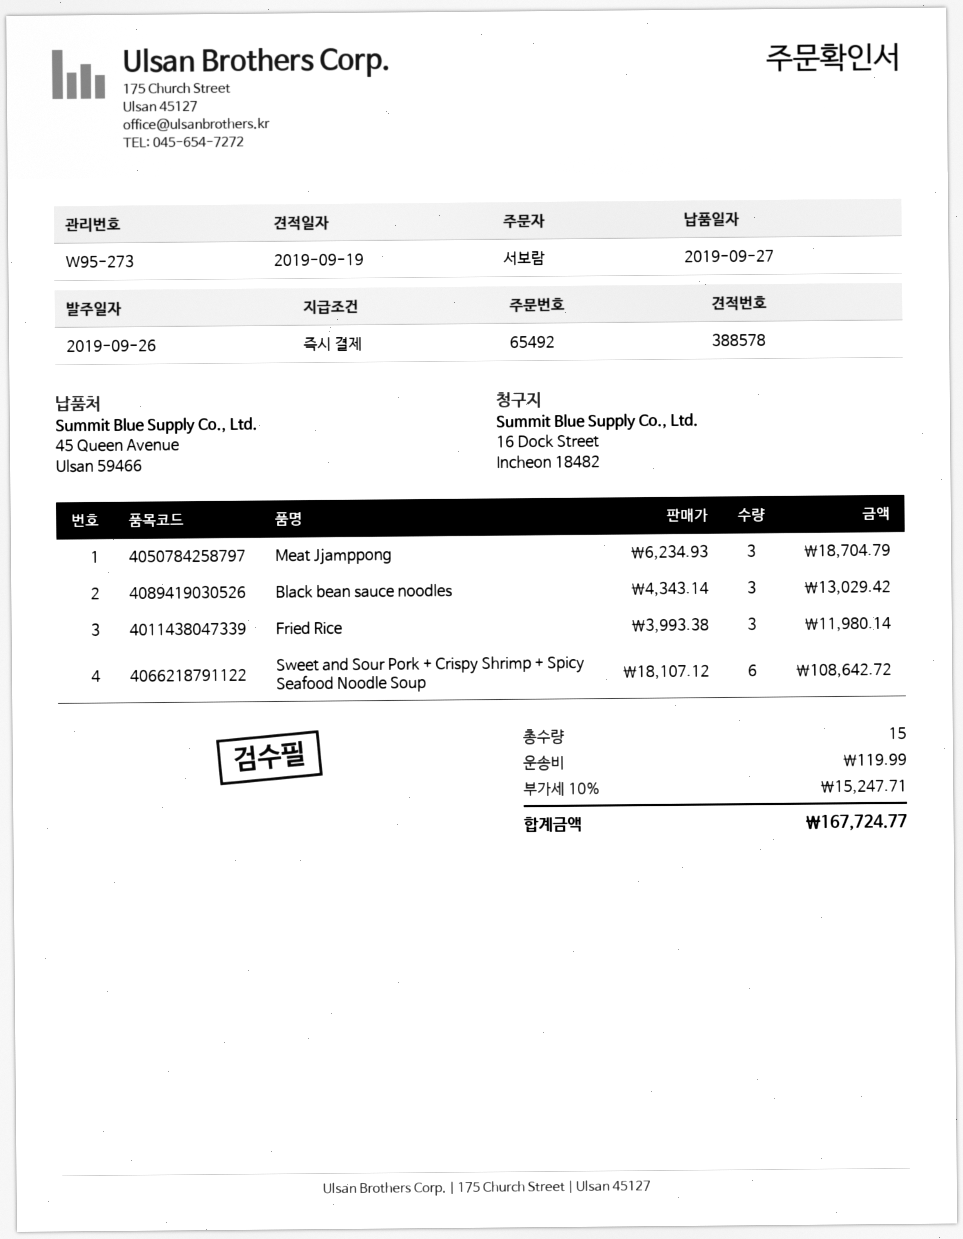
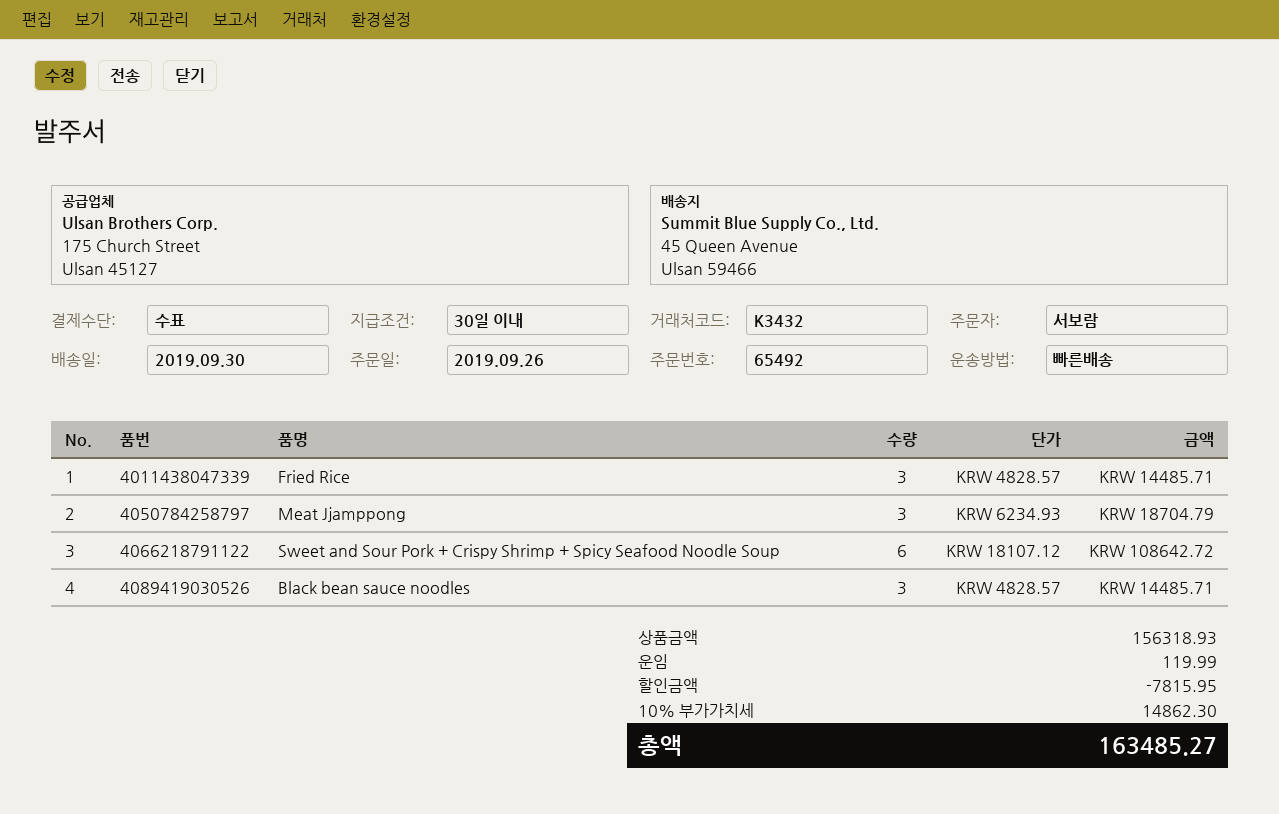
delivery date: 2019-09-27 -> 2019-09-30
payment terms: on receipt -> 30 days
Black bean sauce noodles: 3 x 4343.14 = 13029.42 -> 3 x 4828.57 = 14485.71
Fried Rice: 3 x 3993.38 = 11980.14 -> 3 x 4828.57 = 14485.71
discount: none -> 7815.95
tax: 10% = 15247.71 -> 10% = 14862.30
total: 167724.77 -> 163485.27

